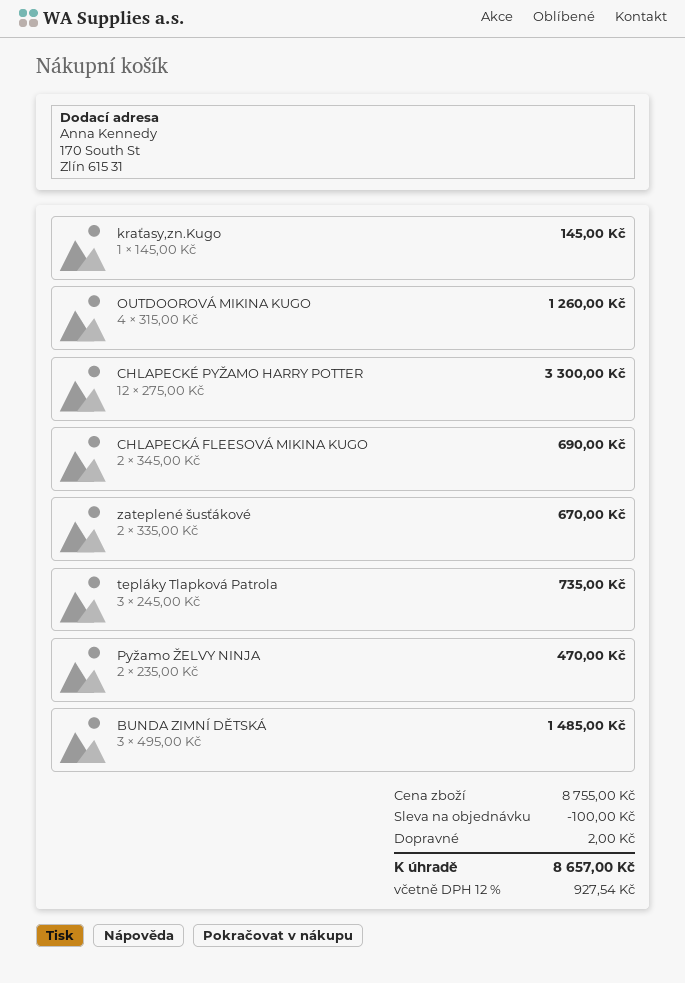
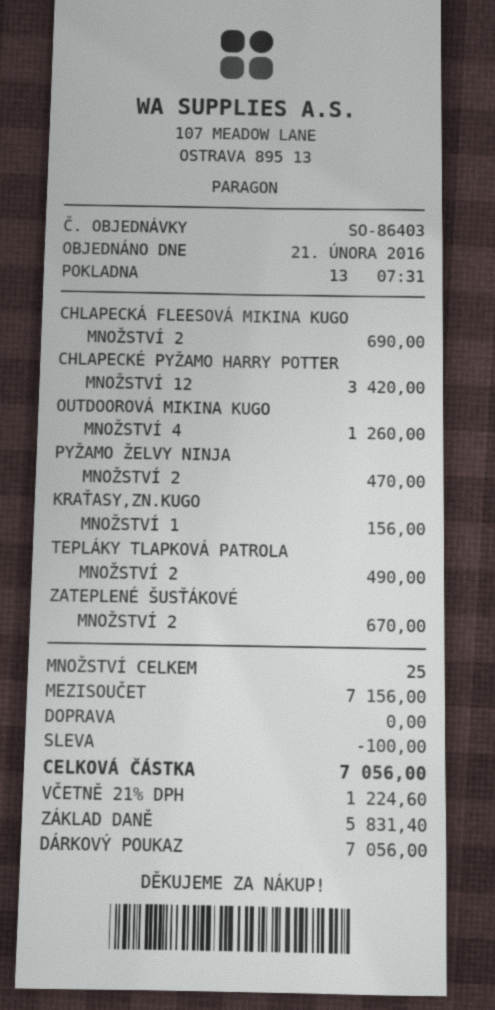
kraťasy,zn.Kugo: 1 for 145.00 -> 1 for 156.00
CHLAPECKÉ PYŽAMO HARRY POTTER: 12 for 3300.00 -> 12 for 3420.00
tepláky Tlapková Patrola: 3 for 735.00 -> 2 for 490.00
BUNDA ZIMNÍ DĚTSKÁ: 3 for 1485.00 -> none
subtotal: 8755.00 -> 7156.00
shipping: 2.00 -> 0.00
tax: 12% = 927.54 -> 21% = 1224.60
total: 8657.00 -> 7056.00

